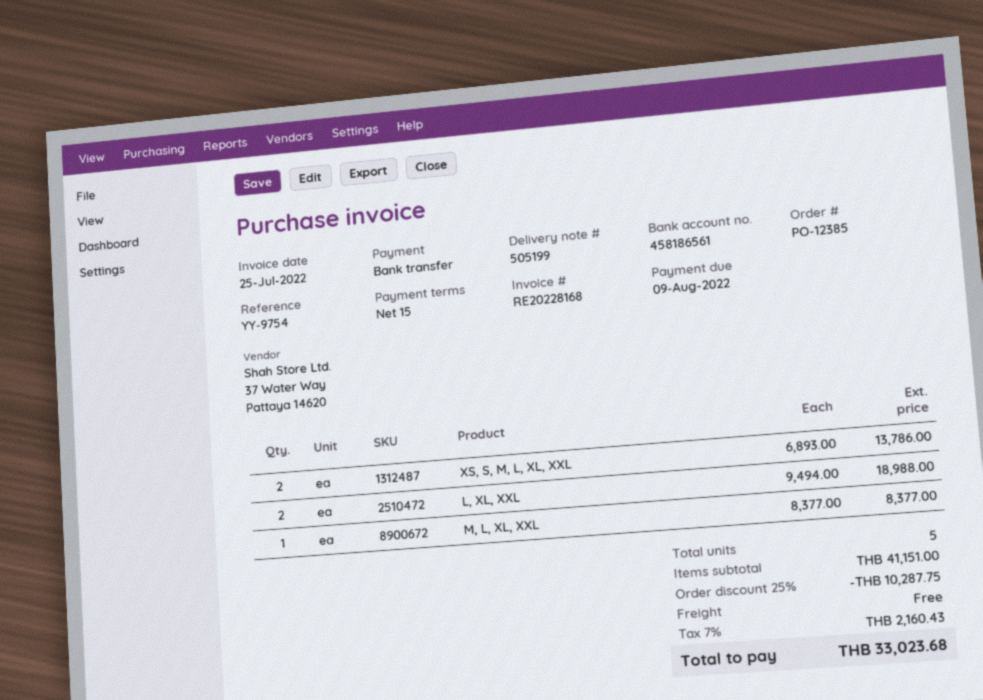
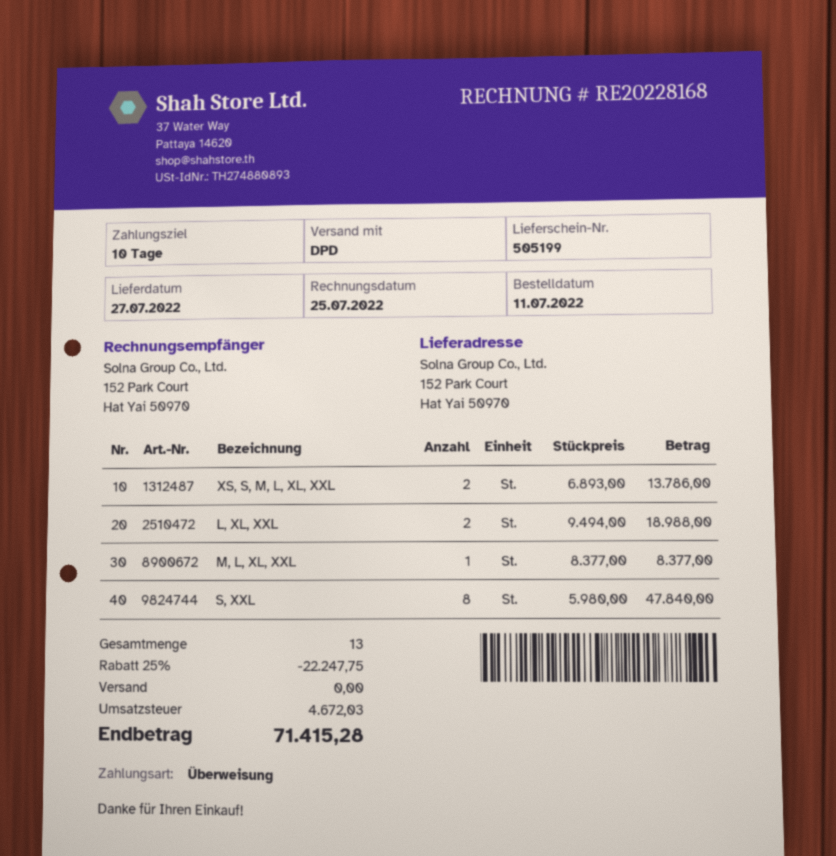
payment terms: 15 days -> 10 days
S, XXL: none -> 8 x 5980.00 = 47840.00
total quantity: 5 -> 13
discount: 25% = 10287.75 -> 25% = 22247.75
tax: 2160.43 -> 4672.03
total: 33023.68 -> 71415.28

